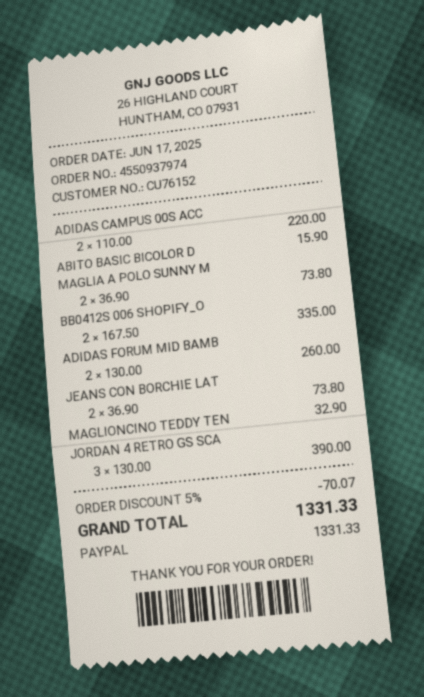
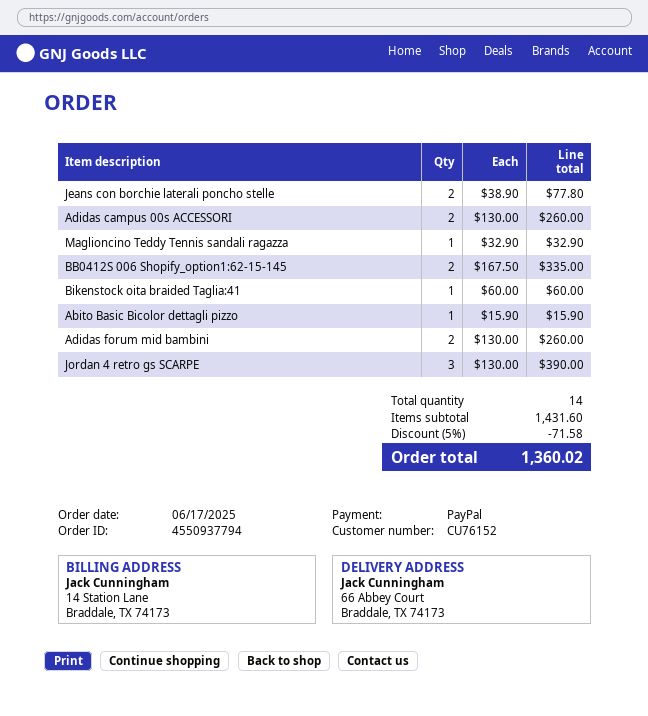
order number: 4550937974 -> 4550937794
ADIDAS CAMPUS 00S ACC: 2 x 110.00 = 220.00 -> 2 x 130.00 = 260.00
MAGLIA A POLO SUNNY M: 2 x 36.90 = 73.80 -> none
JEANS CON BORCHIE LAT: 2 x 36.90 = 73.80 -> 2 x 38.90 = 77.80
Bikenstock oita braided Taglia:41: none -> 1 x 60.00 = 60.00
discount: 5% = 70.07 -> 5% = 71.58
total: 1331.33 -> 1360.02

